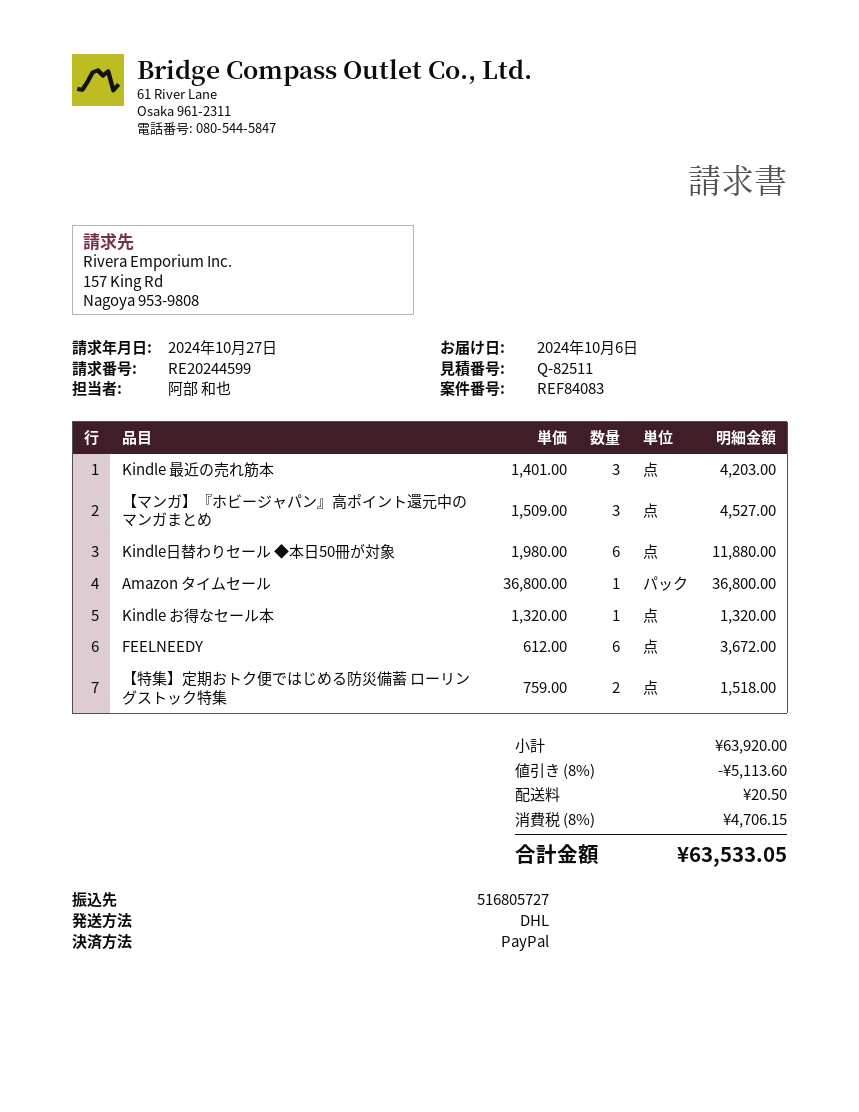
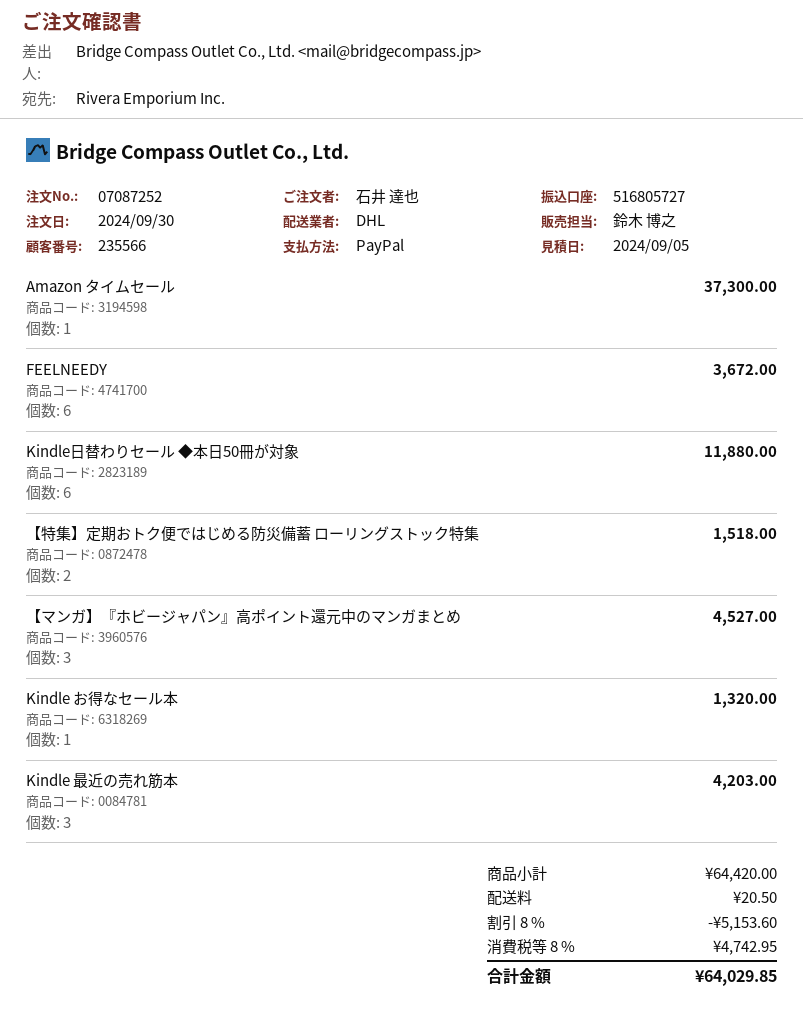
sales rep: 阿部 和也 -> 鈴木 博之
Amazon タイムセール: 1 for 36800.00 -> 1 for 37300.00
subtotal: 63920.00 -> 64420.00
discount: 8% = 5113.60 -> 8% = 5153.60
tax: 8% = 4706.15 -> 8% = 4742.95
total: 63533.05 -> 64029.85

